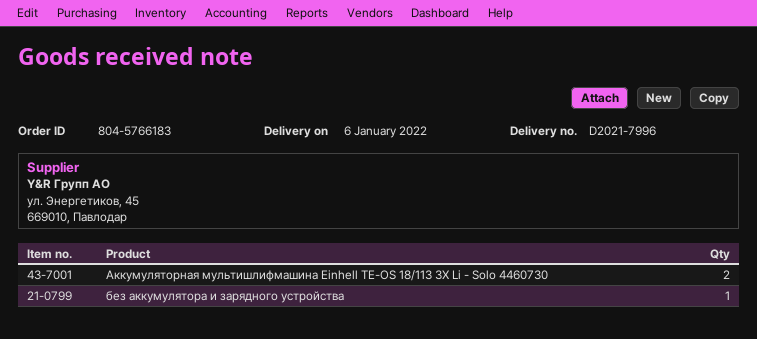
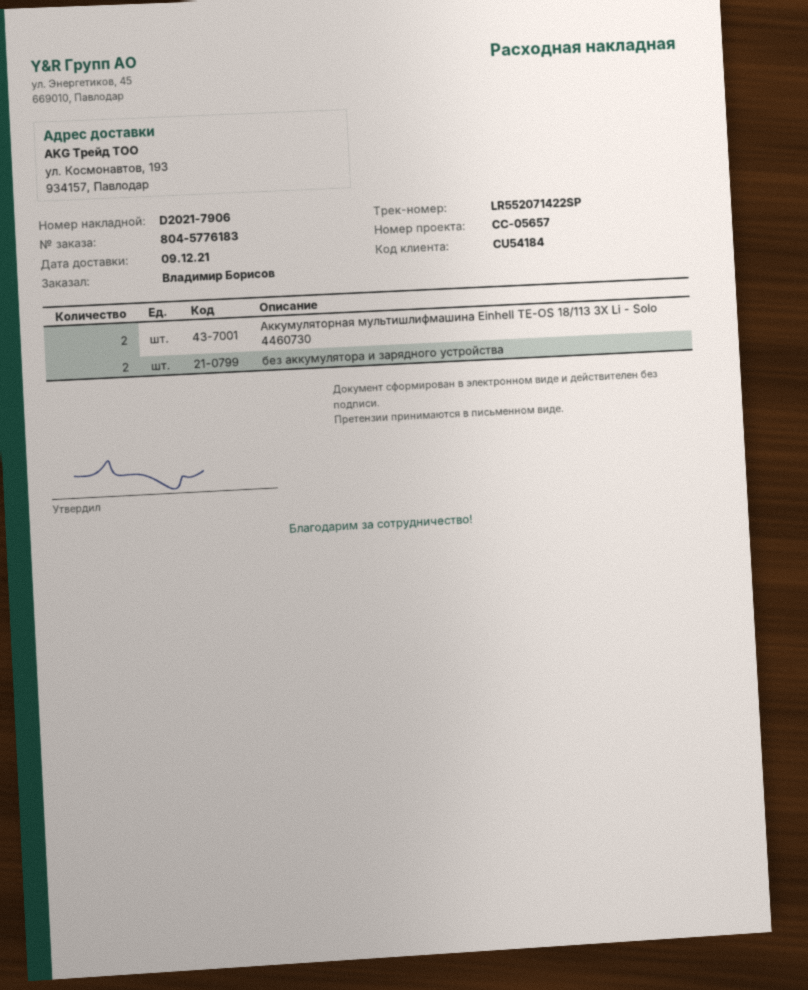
order number: 804-5766183 -> 804-5776183
delivery note number: D2021-7996 -> D2021-7906
delivery date: 2022-01-06 -> 2021-12-09
без аккумулятора и зарядного устройства: 1 -> 2

